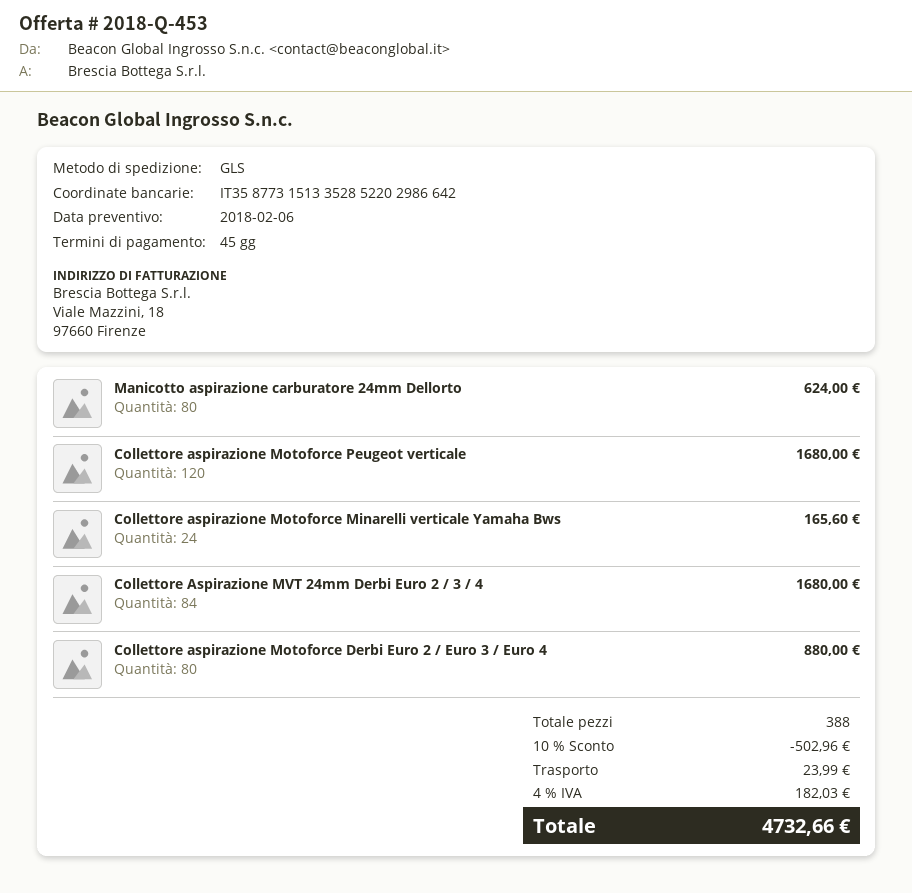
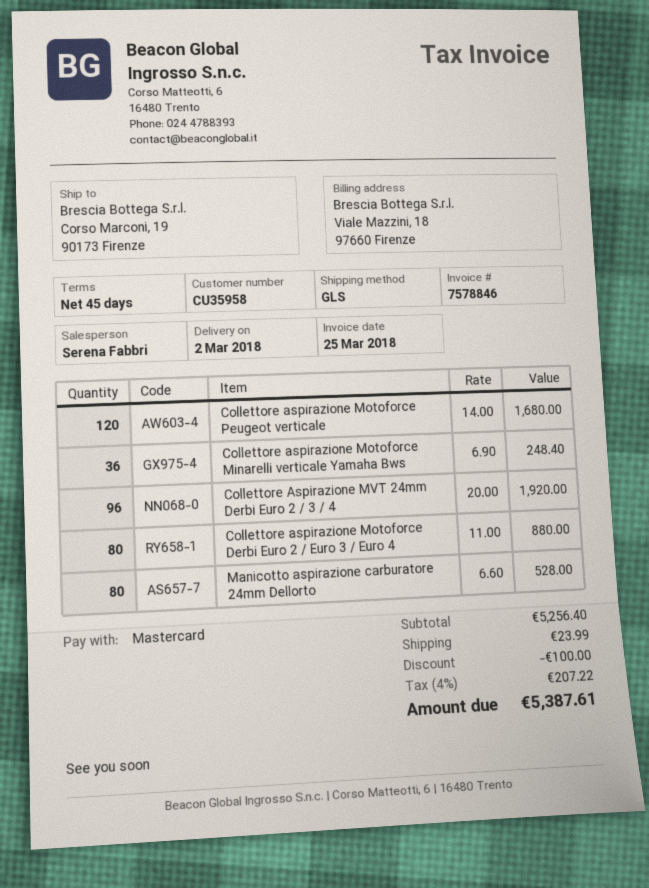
Manicotto aspirazione carburatore 24mm Dellorto: 80 for 624.00 -> 80 for 528.00
Collettore aspirazione Motoforce Minarelli verticale Yamaha Bws: 24 for 165.60 -> 36 for 248.40
Collettore Aspirazione MVT 24mm Derbi Euro 2 / 3 / 4: 84 for 1680.00 -> 96 for 1920.00
discount: 502.96 -> 100.00
tax: 4% = 182.03 -> 4% = 207.22
total: 4732.66 -> 5387.61

